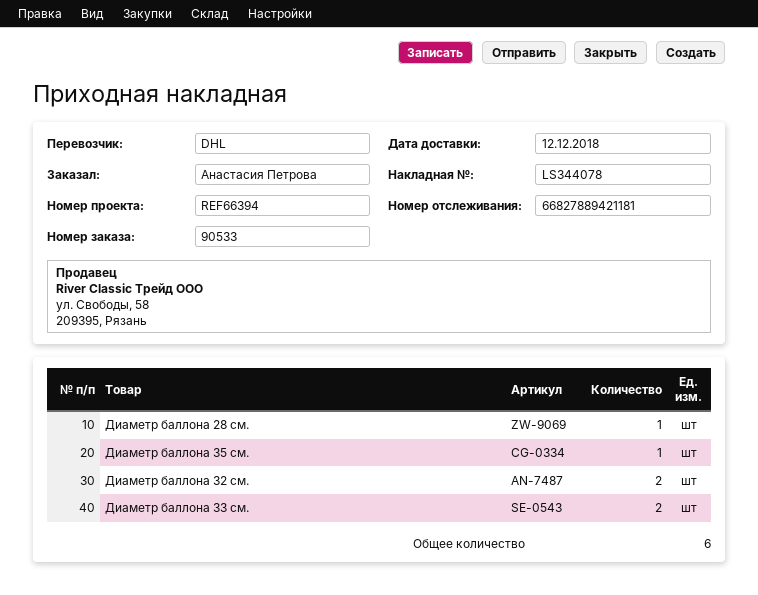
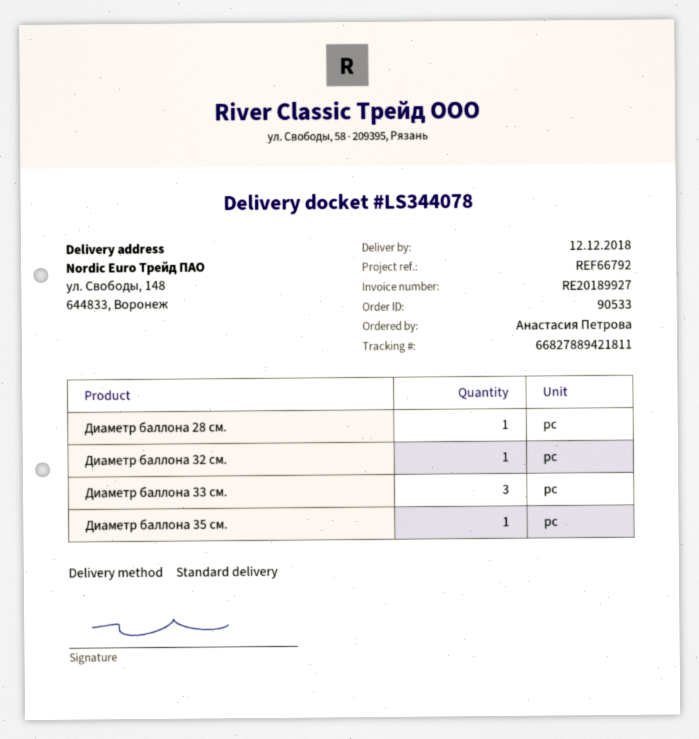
reference: REF66394 -> REF66792
shipping method: DHL -> standard
tracking number: 66827889421181 -> 66827889421811
Диаметр баллона 32 см.: 2 -> 1
Диаметр баллона 33 см.: 2 -> 3

